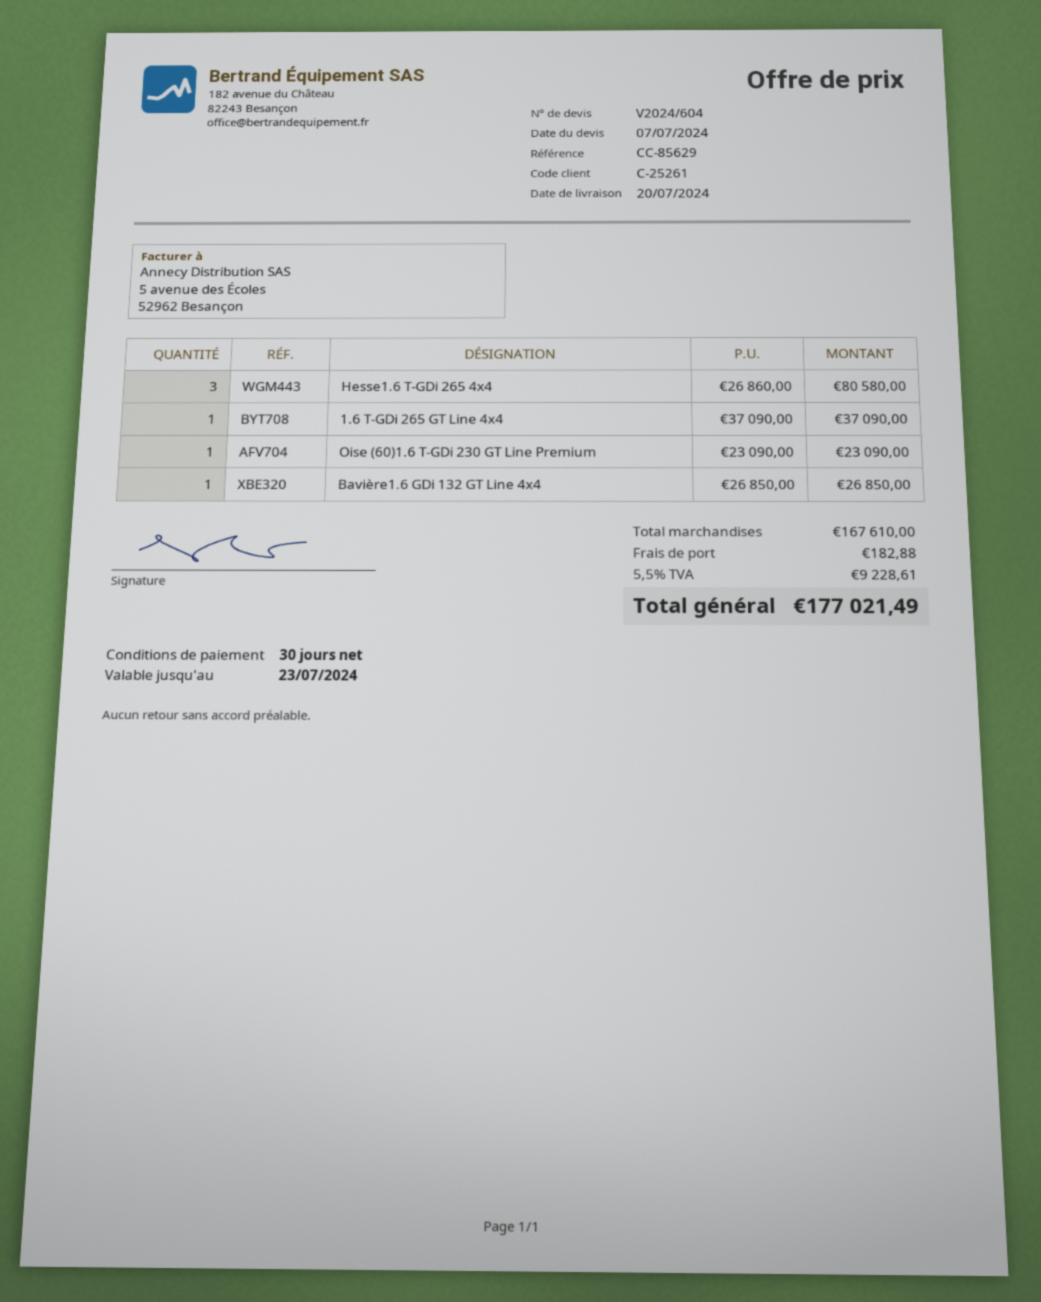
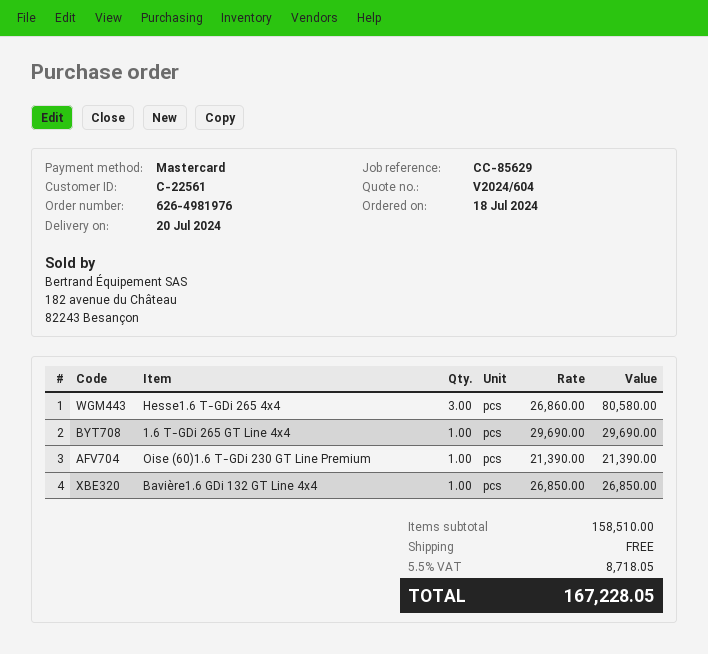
customer number: C-25261 -> C-22561
1.6 T-GDi 265 GT Line 4x4: 1 x 37090.00 = 37090.00 -> 1 x 29690.00 = 29690.00
Oise (60)1.6 T-GDi 230 GT Line Premium: 1 x 23090.00 = 23090.00 -> 1 x 21390.00 = 21390.00
subtotal: 167610.00 -> 158510.00
shipping: 182.88 -> 0.00
tax: 5.5% = 9228.61 -> 5.5% = 8718.05
total: 177021.49 -> 167228.05

